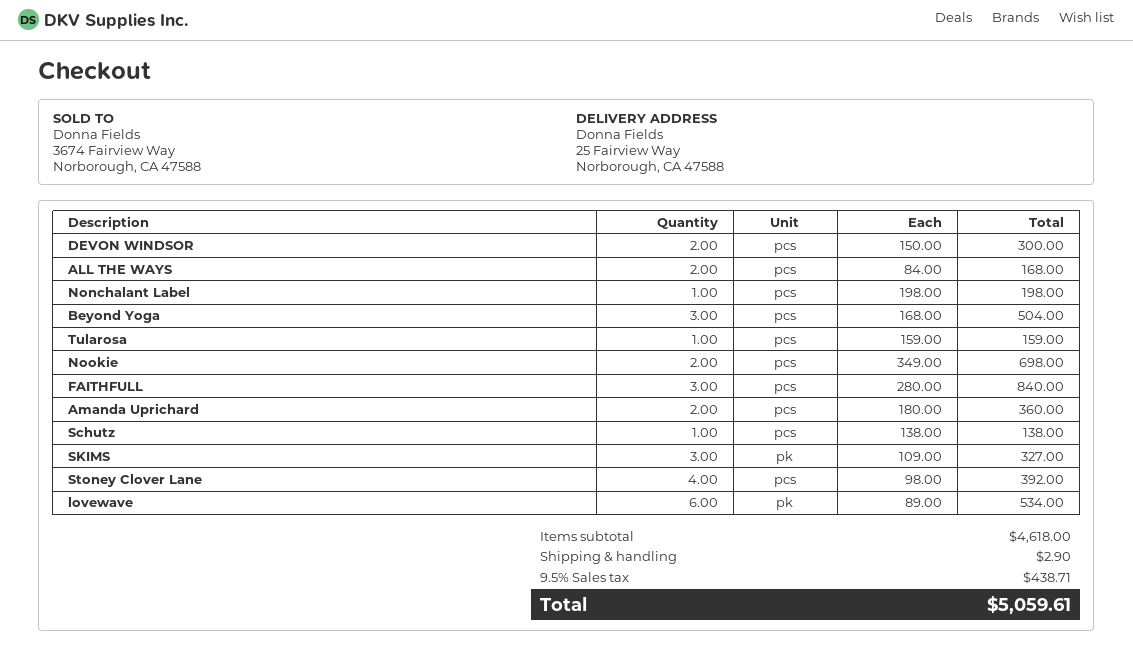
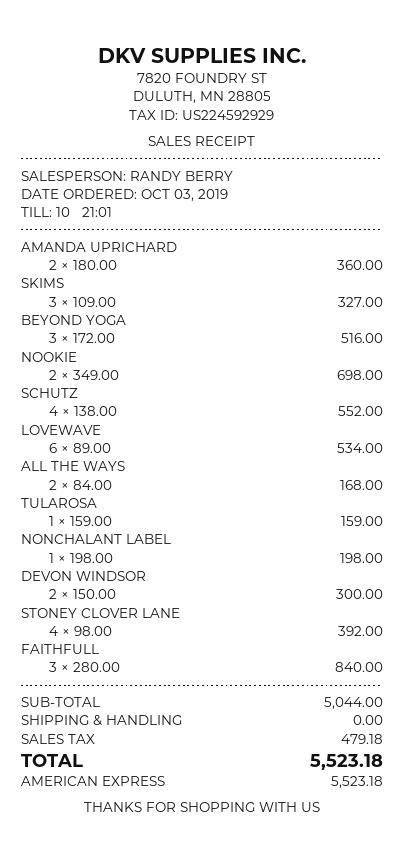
Beyond Yoga: 3 x 168.00 = 504.00 -> 3 x 172.00 = 516.00
Schutz: 1 x 138.00 = 138.00 -> 4 x 138.00 = 552.00
subtotal: 4618.00 -> 5044.00
shipping: 2.90 -> 0.00
tax: 438.71 -> 479.18
total: 5059.61 -> 5523.18

